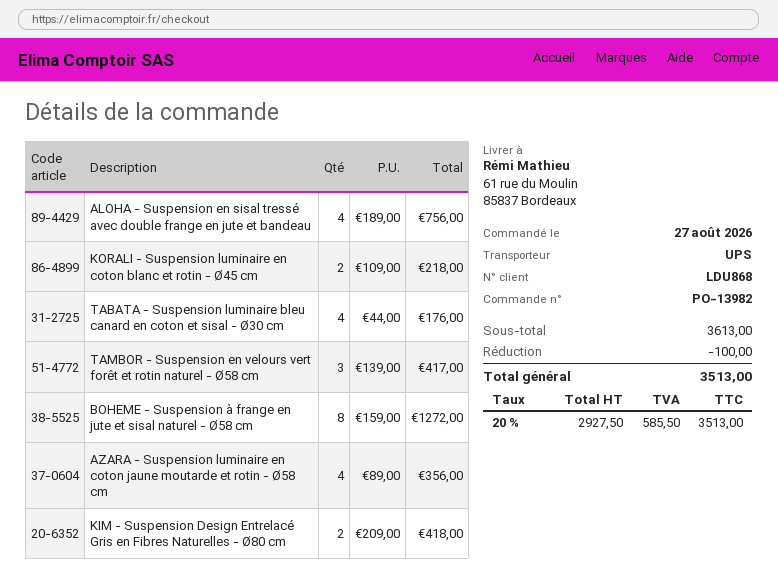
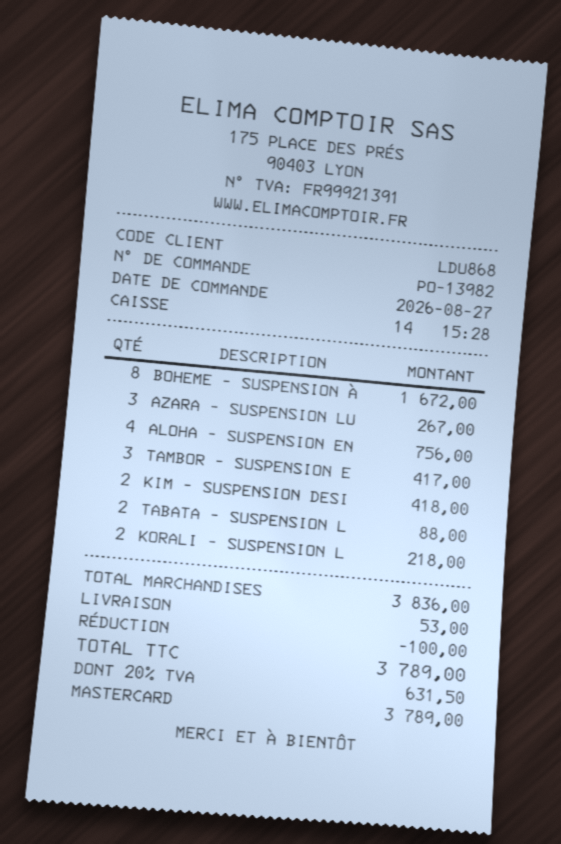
TABATA - Suspension luminaire bleu canard en coton et sisal - Ø30 cm: 4 for 176.00 -> 2 for 88.00
BOHEME - Suspension à frange en jute et sisal naturel - Ø58 cm: 8 for 1272.00 -> 8 for 1672.00
AZARA - Suspension luminaire en coton jaune moutarde et rotin - Ø58 cm: 4 for 356.00 -> 3 for 267.00
subtotal: 3613.00 -> 3836.00
shipping: none -> 53.00
tax: 20% = 585.50 -> 20% = 631.50
total: 3513.00 -> 3789.00

